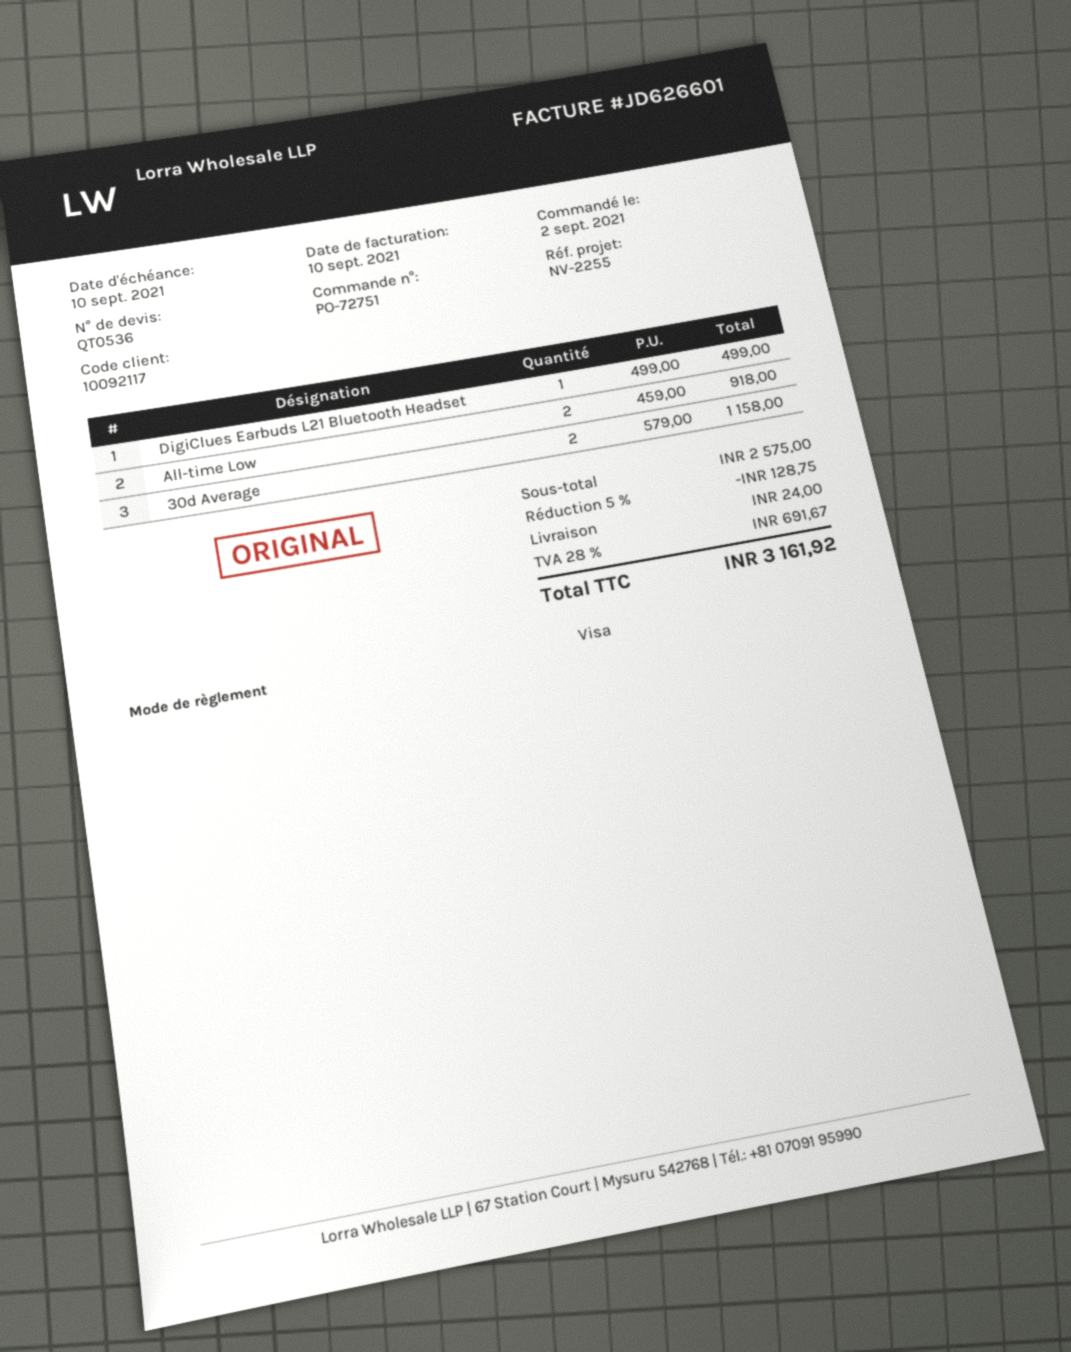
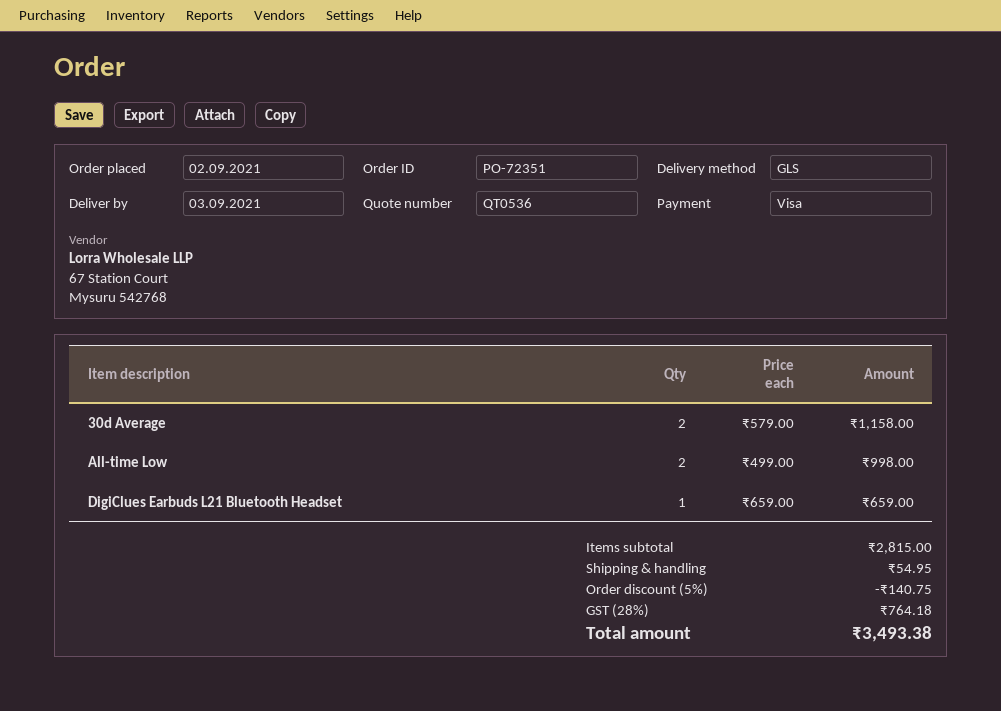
order number: PO-72751 -> PO-72351
DigiClues Earbuds L21 Bluetooth Headset: 1 x 499.00 = 499.00 -> 1 x 659.00 = 659.00
All-time Low: 2 x 459.00 = 918.00 -> 2 x 499.00 = 998.00
subtotal: 2575.00 -> 2815.00
discount: 5% = 128.75 -> 5% = 140.75
shipping: 24.00 -> 54.95
tax: 28% = 691.67 -> 28% = 764.18
total: 3161.92 -> 3493.38

